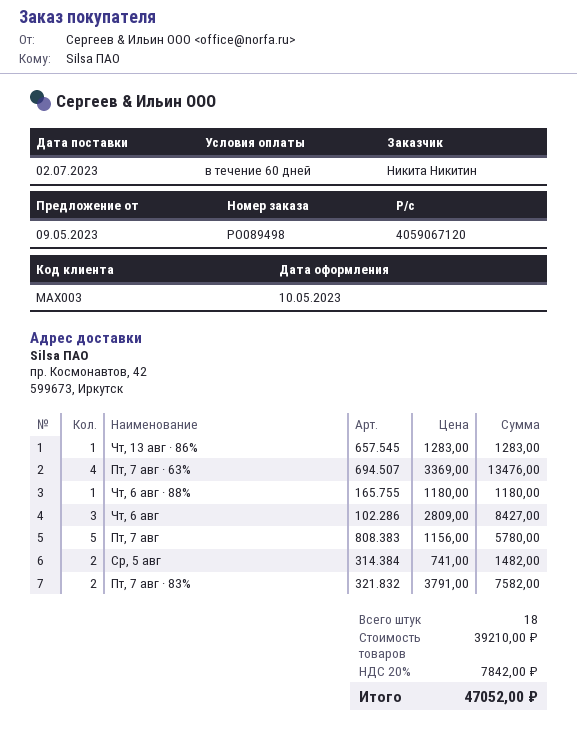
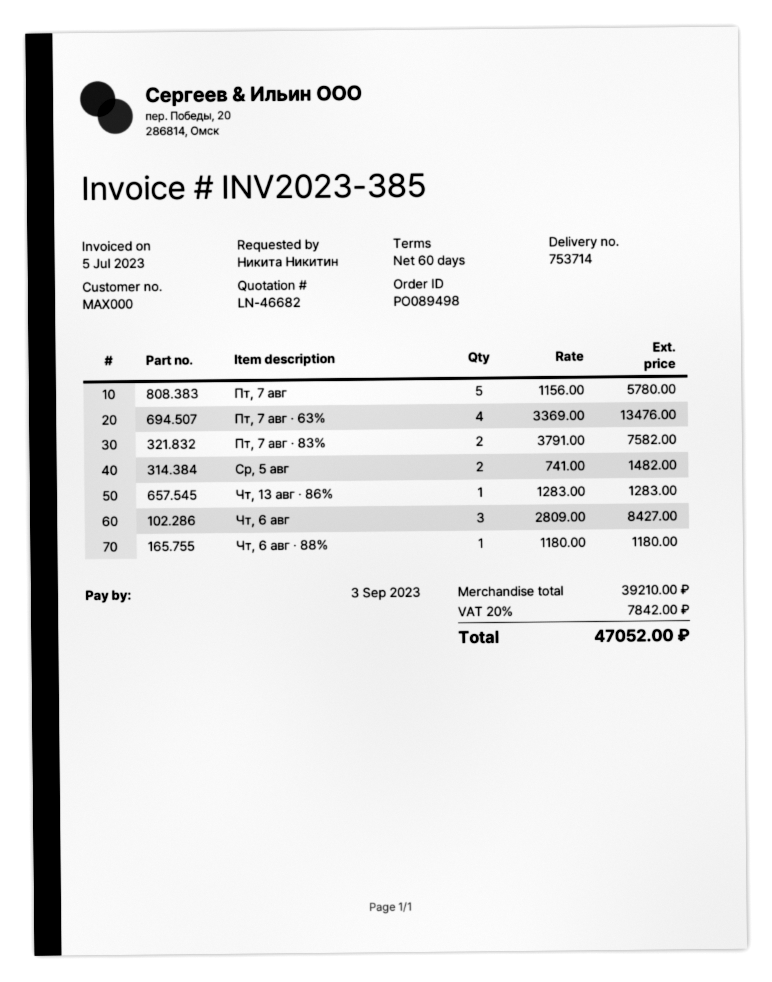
customer number: MAX003 -> MAX000

